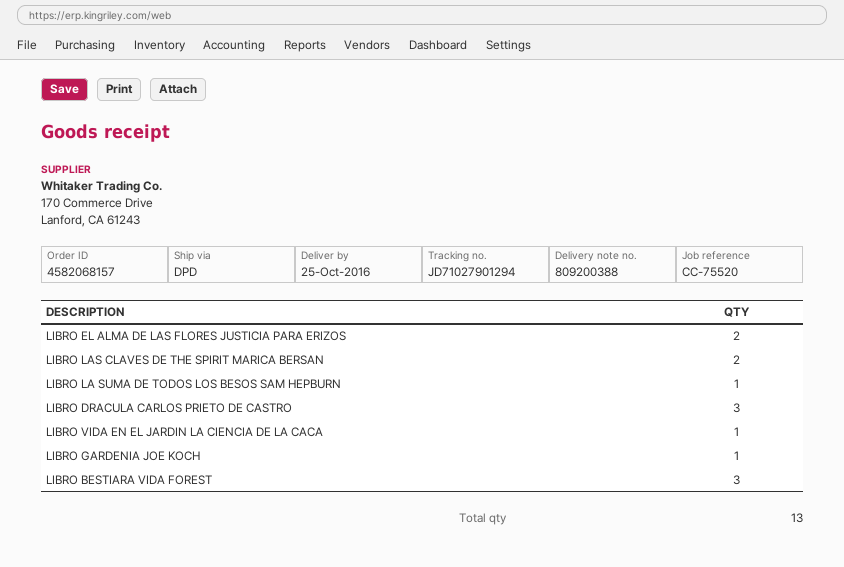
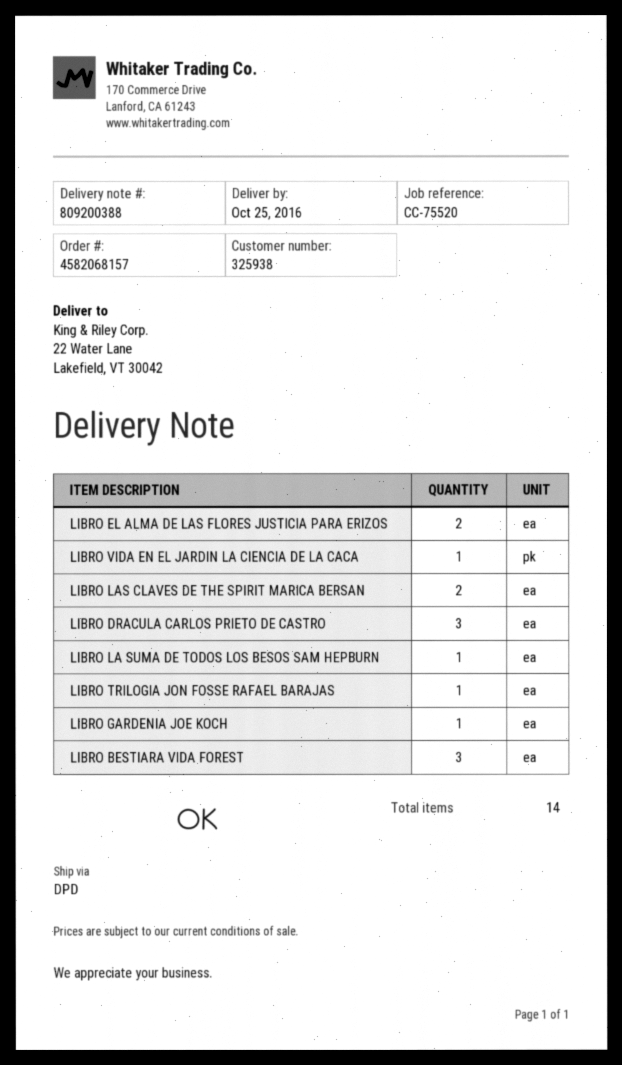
LIBRO TRILOGIA JON FOSSE RAFAEL BARAJAS: none -> 1
total quantity: 13 -> 14

